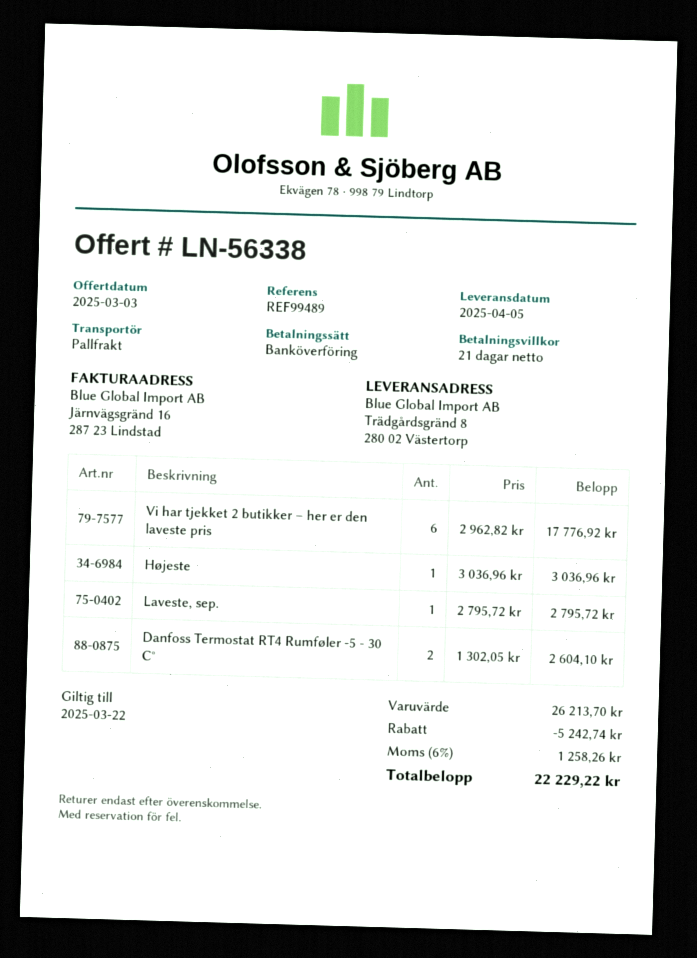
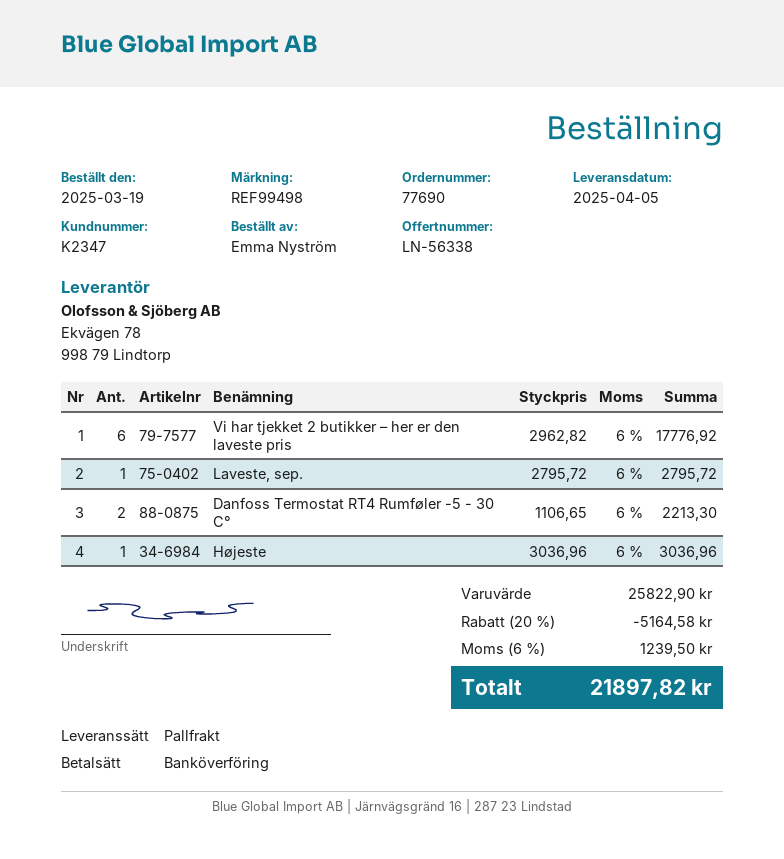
reference: REF99489 -> REF99498
Danfoss Termostat RT4 Rumføler -5 - 30 C°: 2 x 1302.05 = 2604.10 -> 2 x 1106.65 = 2213.30
subtotal: 26213.70 -> 25822.90
discount: 5242.74 -> 5164.58
tax: 6% = 1258.26 -> 6% = 1239.50
total: 22229.22 -> 21897.82

